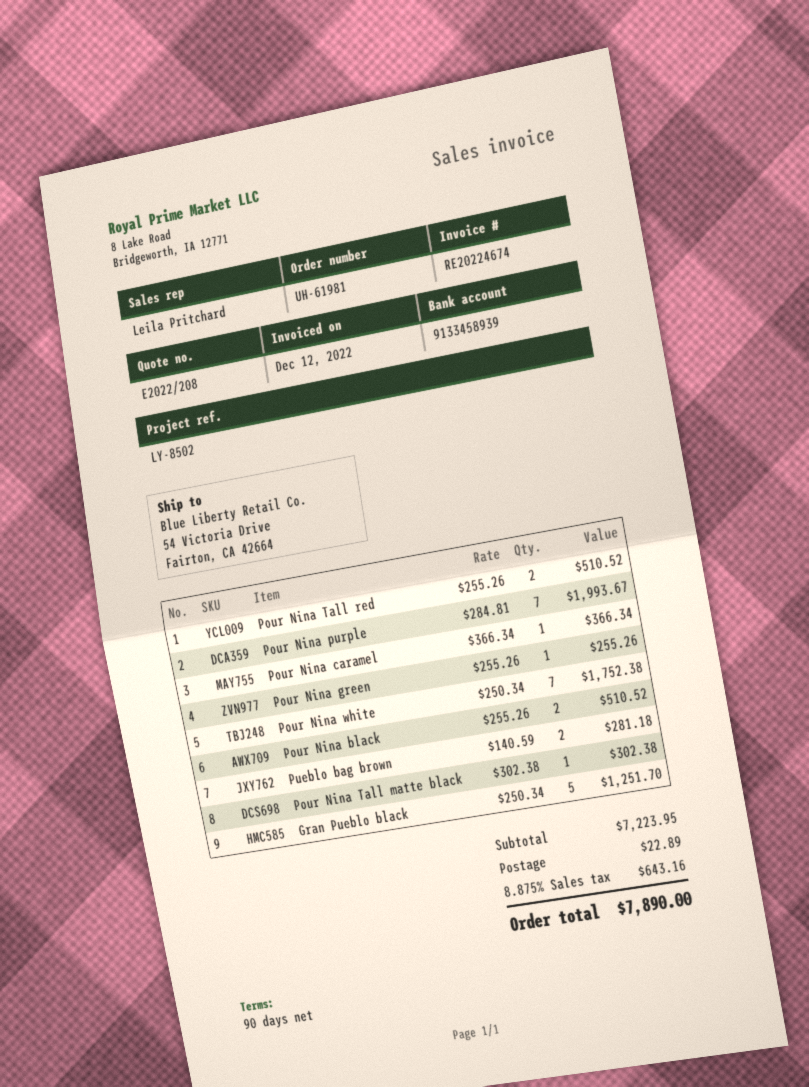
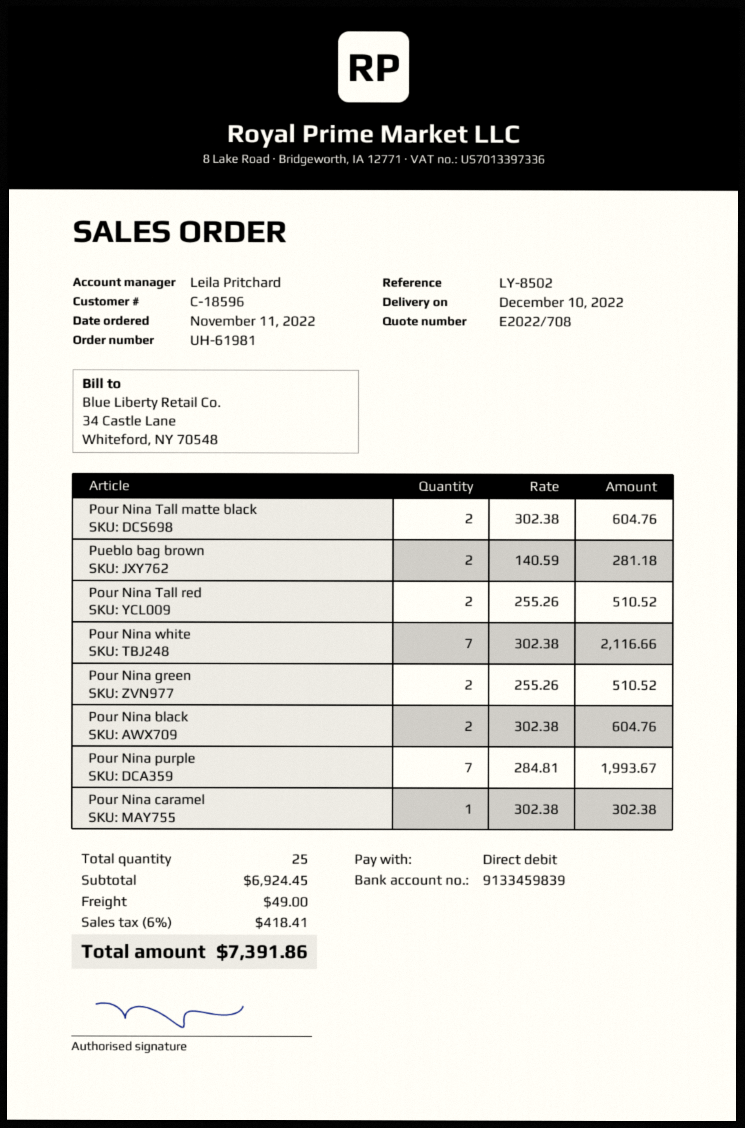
quote number: E2022/208 -> E2022/708
bank account: 9133458939 -> 9133459839
Pour Nina caramel: 1 x 366.34 = 366.34 -> 1 x 302.38 = 302.38
Pour Nina green: 1 x 255.26 = 255.26 -> 2 x 255.26 = 510.52
Pour Nina white: 7 x 250.34 = 1752.38 -> 7 x 302.38 = 2116.66
Pour Nina black: 2 x 255.26 = 510.52 -> 2 x 302.38 = 604.76
Pour Nina Tall matte black: 1 x 302.38 = 302.38 -> 2 x 302.38 = 604.76
Gran Pueblo black: 5 x 250.34 = 1251.70 -> none
subtotal: 7223.95 -> 6924.45
shipping: 22.89 -> 49.00
tax: 8.875% = 643.16 -> 6% = 418.41
total: 7890.00 -> 7391.86

